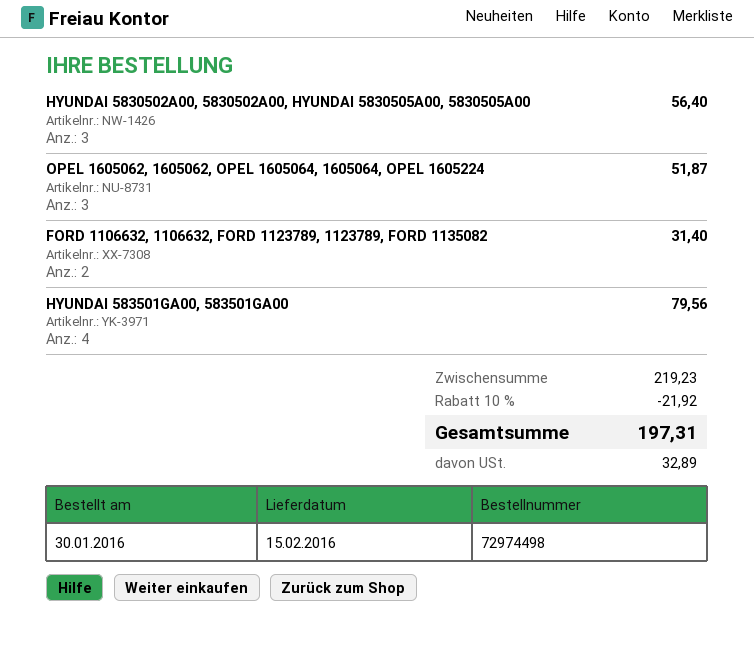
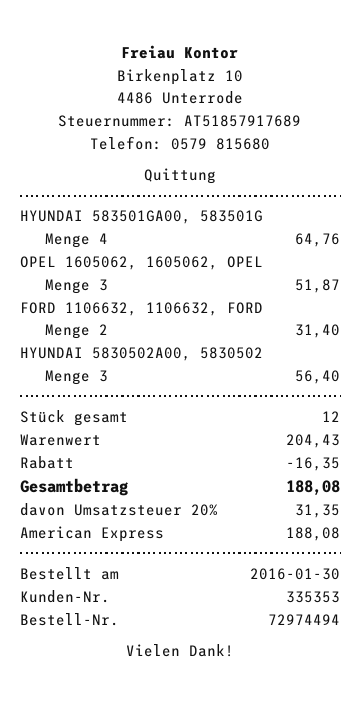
order number: 72974498 -> 72974494
HYUNDAI 583501GA00, 583501GA00: 4 for 79.56 -> 4 for 64.76
subtotal: 219.23 -> 204.43
discount: 21.92 -> 16.35
tax: 32.89 -> 31.35
total: 197.31 -> 188.08

